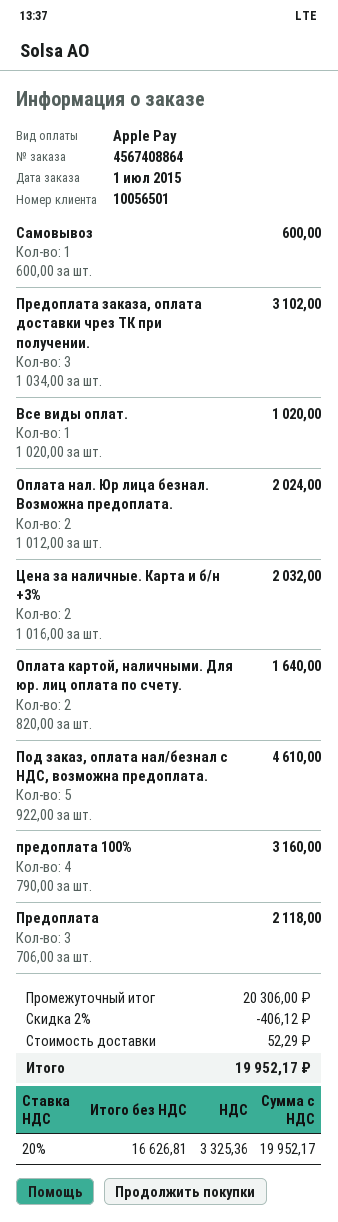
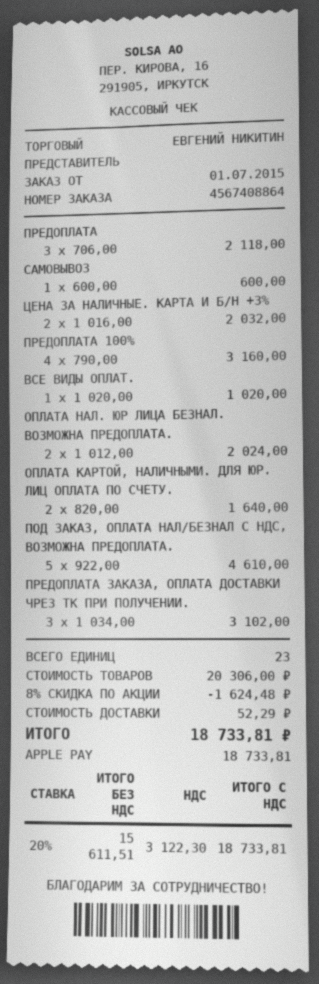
discount: 2% = 406.12 -> 8% = 1624.48
net: 16626.81 -> 15611.51
tax: 20% = 3325.36 -> 20% = 3122.30
total: 19952.17 -> 18733.81

